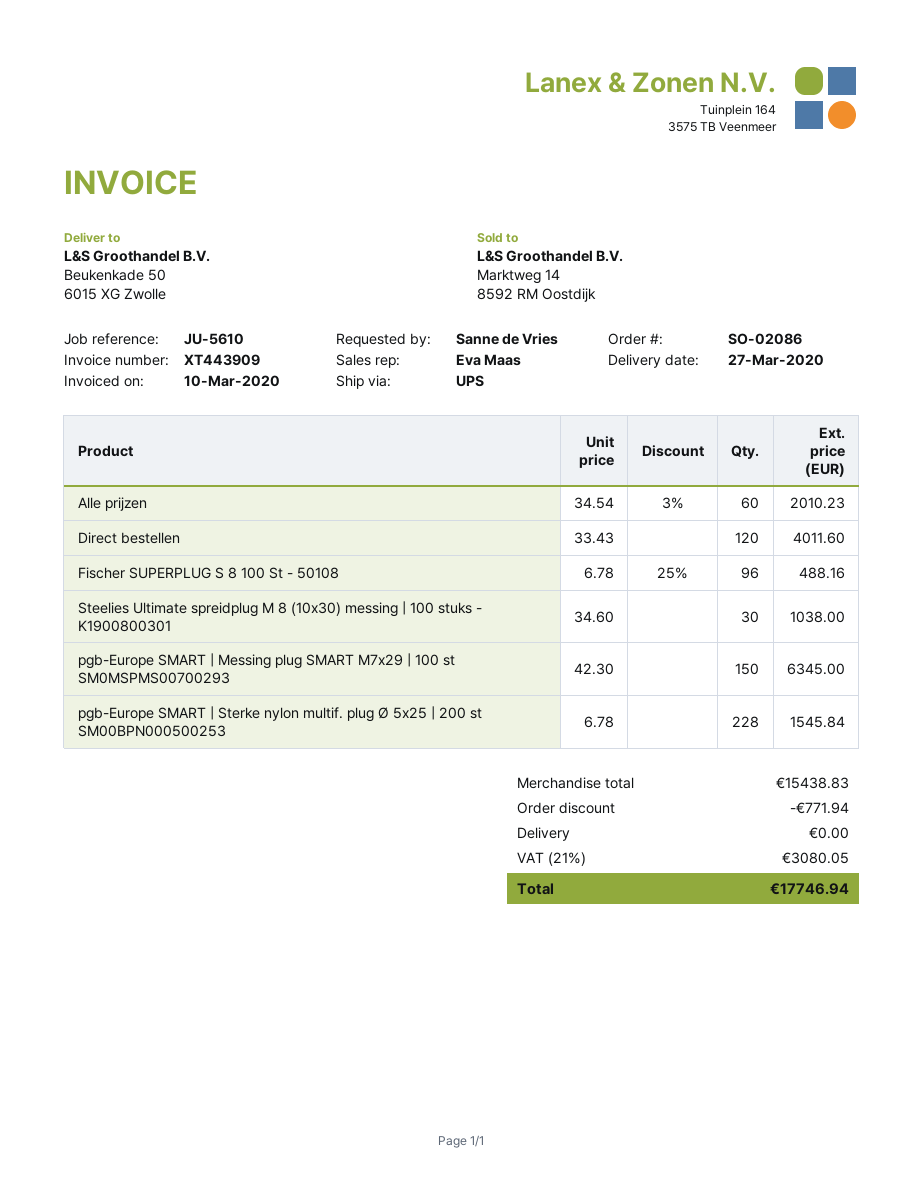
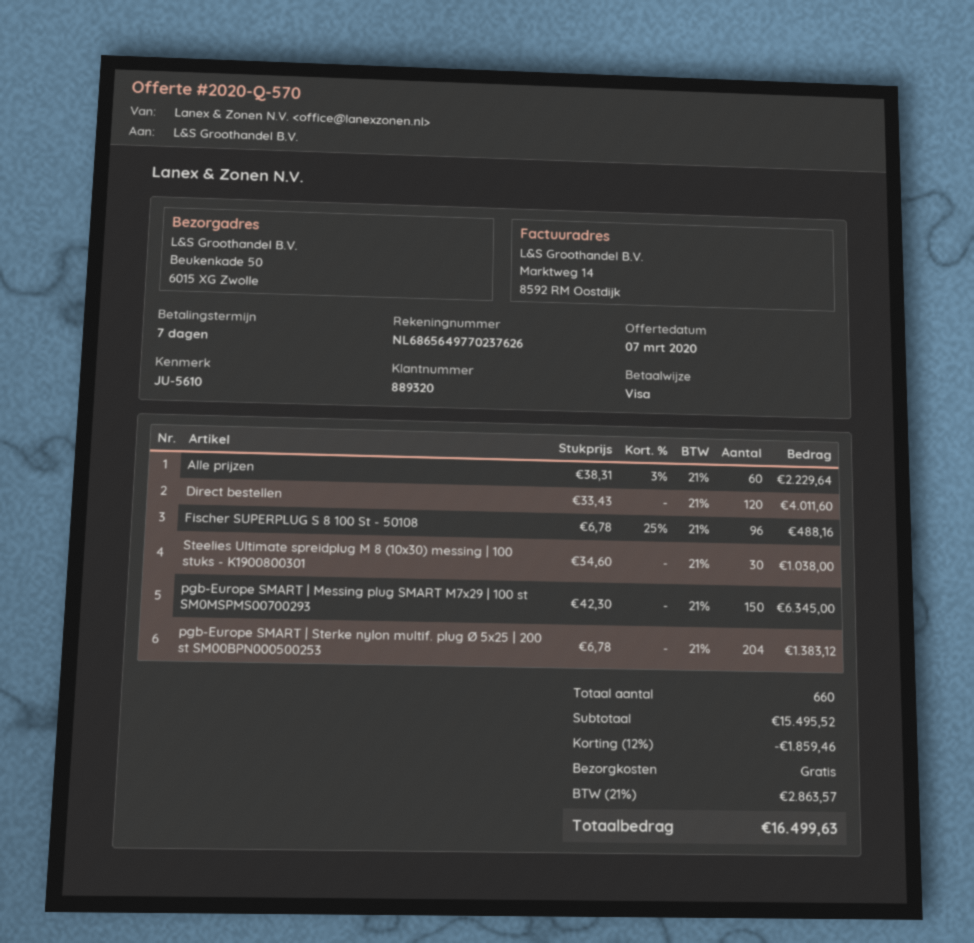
Alle prijzen: 60 x 34.54 - 3% = 2010.23 -> 60 x 38.31 - 3% = 2229.64
pgb-Europe SMART | Sterke nylon multif. plug Ø 5x25 | 200 st SM00BPN000500253: 228 x 6.78 = 1545.84 -> 204 x 6.78 = 1383.12
subtotal: 15438.83 -> 15495.52
discount: 771.94 -> 1859.46
tax: 21% = 3080.05 -> 21% = 2863.57
total: 17746.94 -> 16499.63

